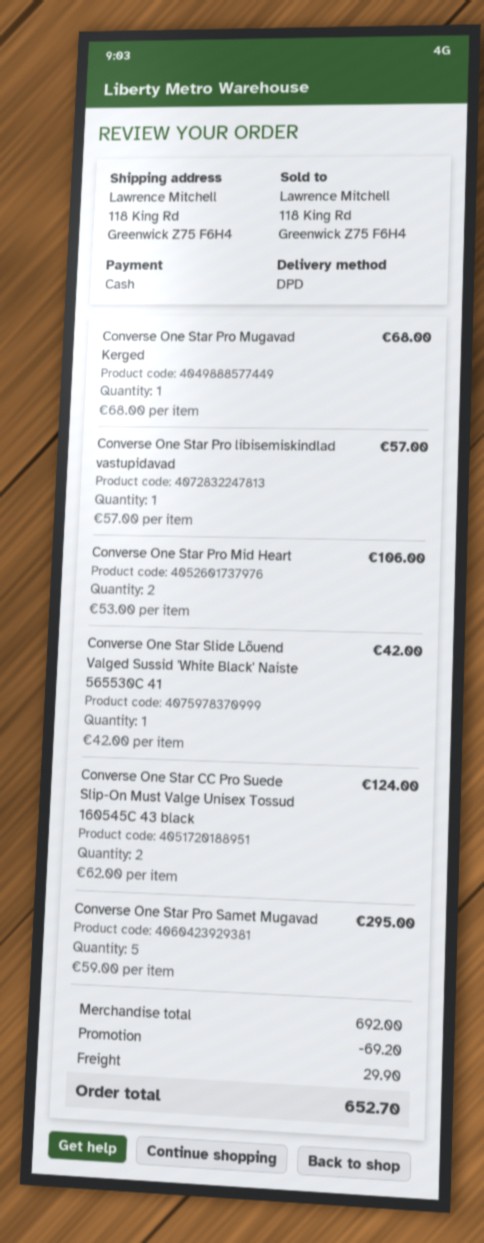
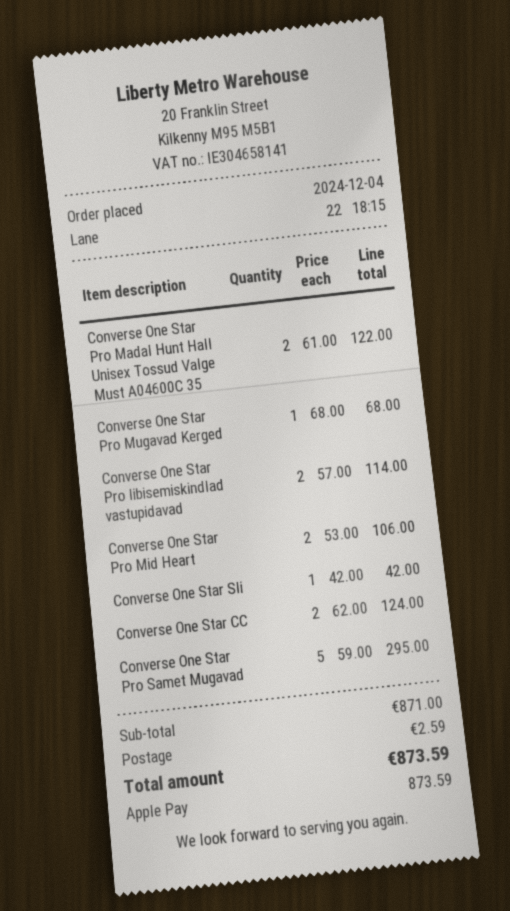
payment method: cash -> Apple Pay
Converse One Star Pro libisemiskindlad vastupidavad: 1 x 57.00 = 57.00 -> 2 x 57.00 = 114.00
Converse One Star Pro Madal Hunt Hall Unisex Tossud Valge Must A04600C 35: none -> 2 x 61.00 = 122.00
subtotal: 692.00 -> 871.00
discount: 69.20 -> none
shipping: 29.90 -> 2.59
total: 652.70 -> 873.59

